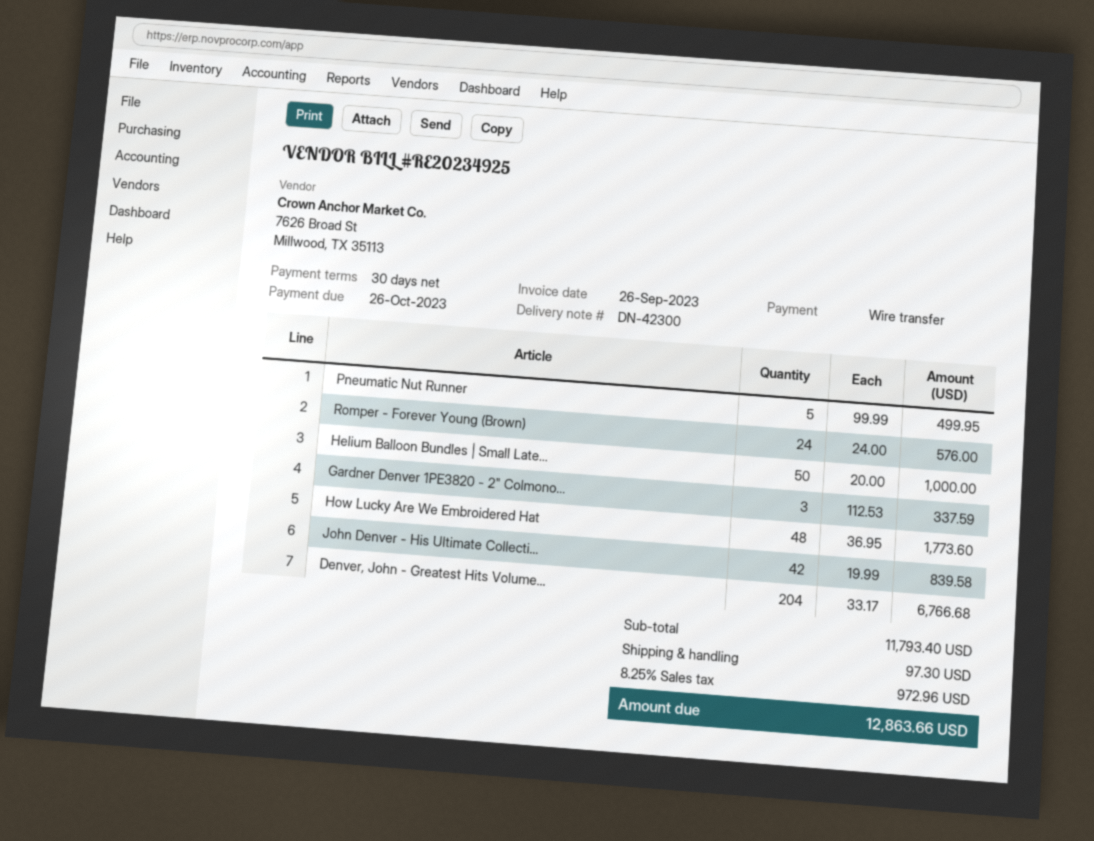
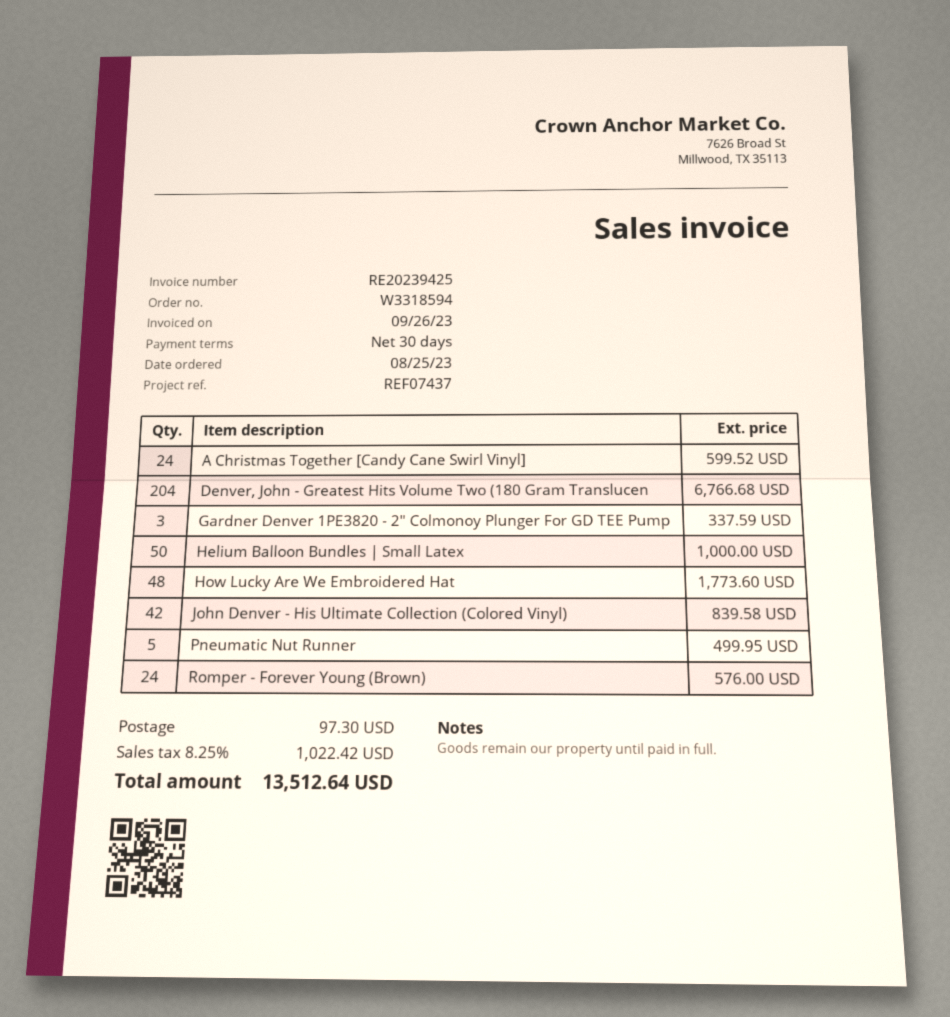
invoice number: RE20234925 -> RE20239425
A Christmas Together [Candy Cane Swirl Vinyl]: none -> 24 for 599.52
tax: 8.25% = 972.96 -> 8.25% = 1022.42
total: 12863.66 -> 13512.64

